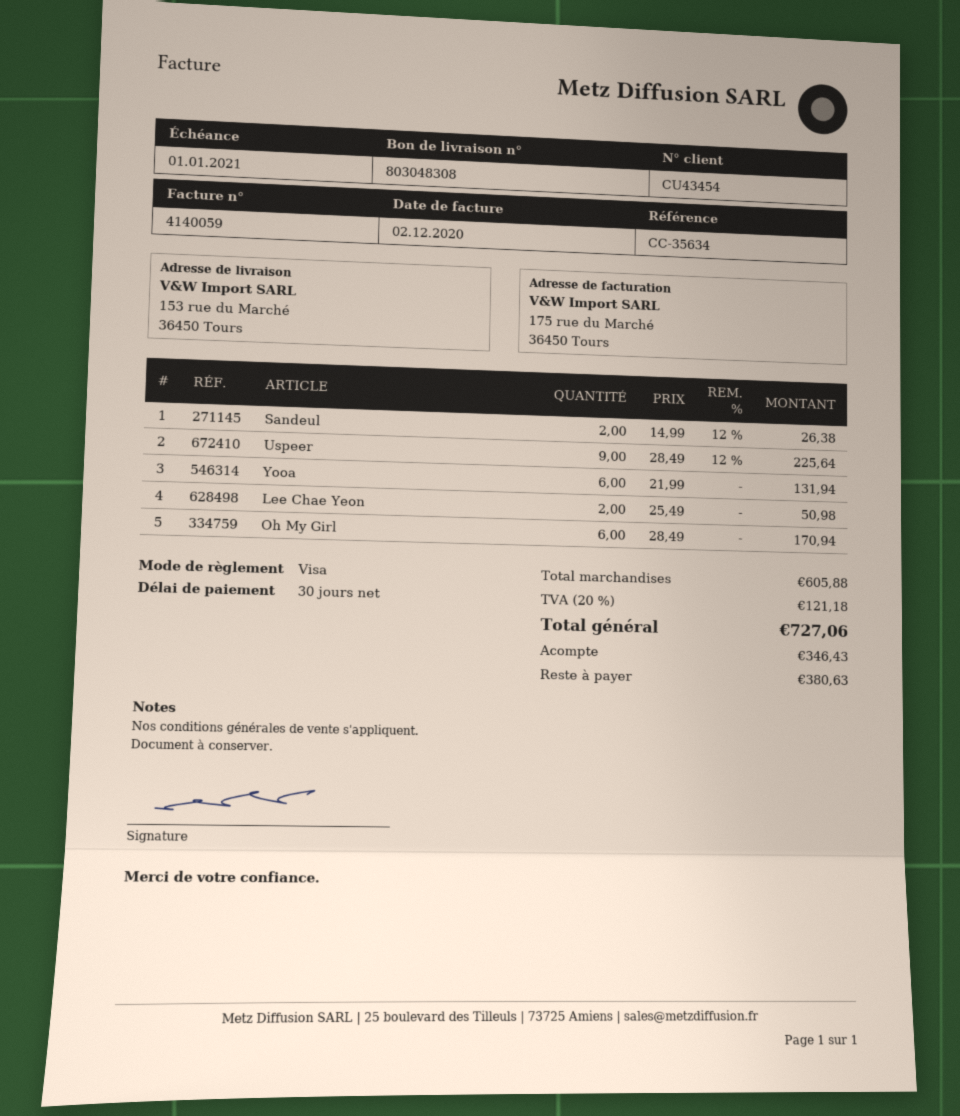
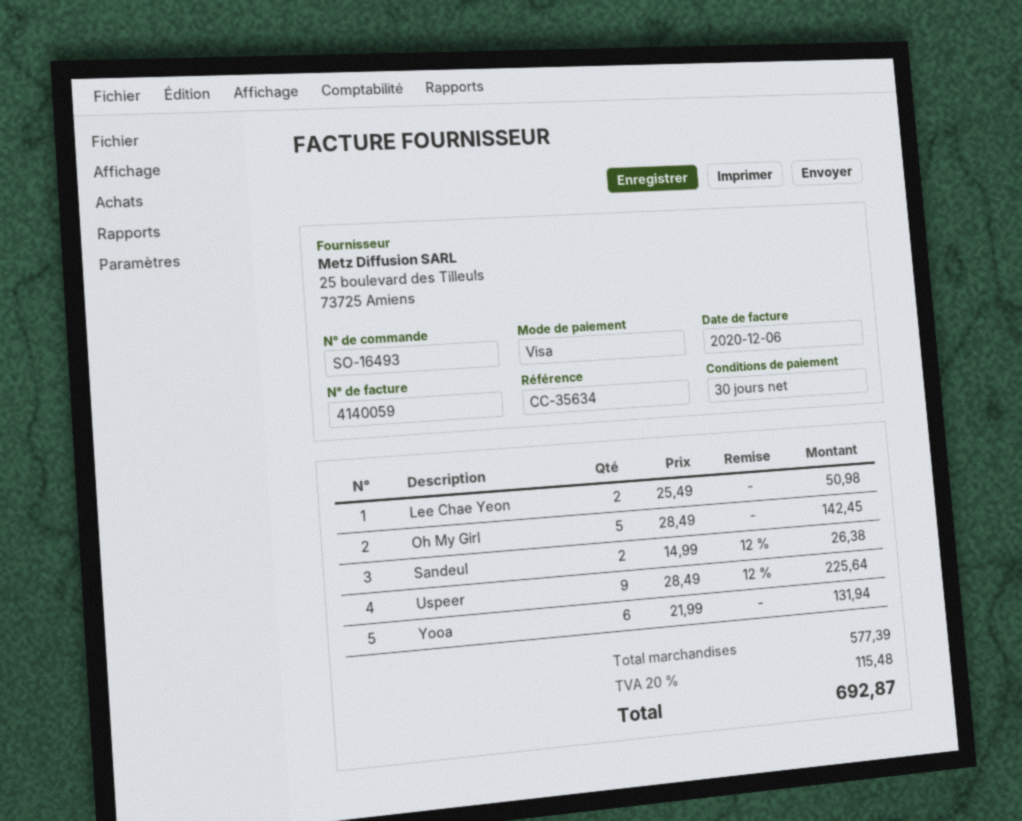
invoice date: 2020-12-02 -> 2020-12-06
Oh My Girl: 6 x 28.49 = 170.94 -> 5 x 28.49 = 142.45
subtotal: 605.88 -> 577.39
tax: 20% = 121.18 -> 20% = 115.48
total: 727.06 -> 692.87

